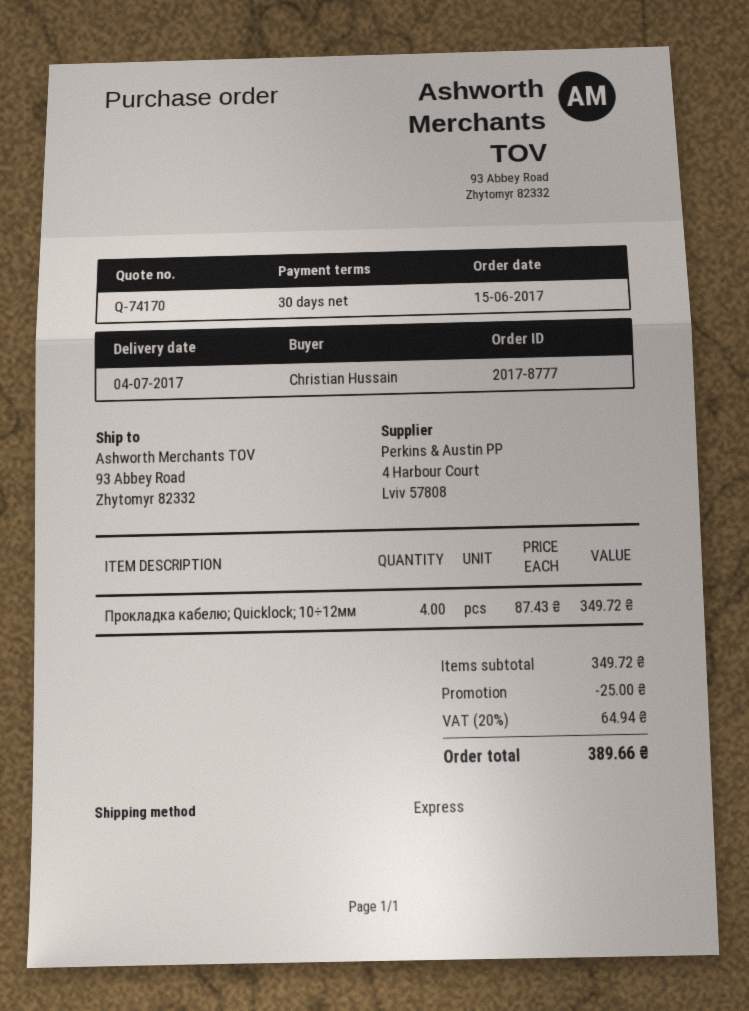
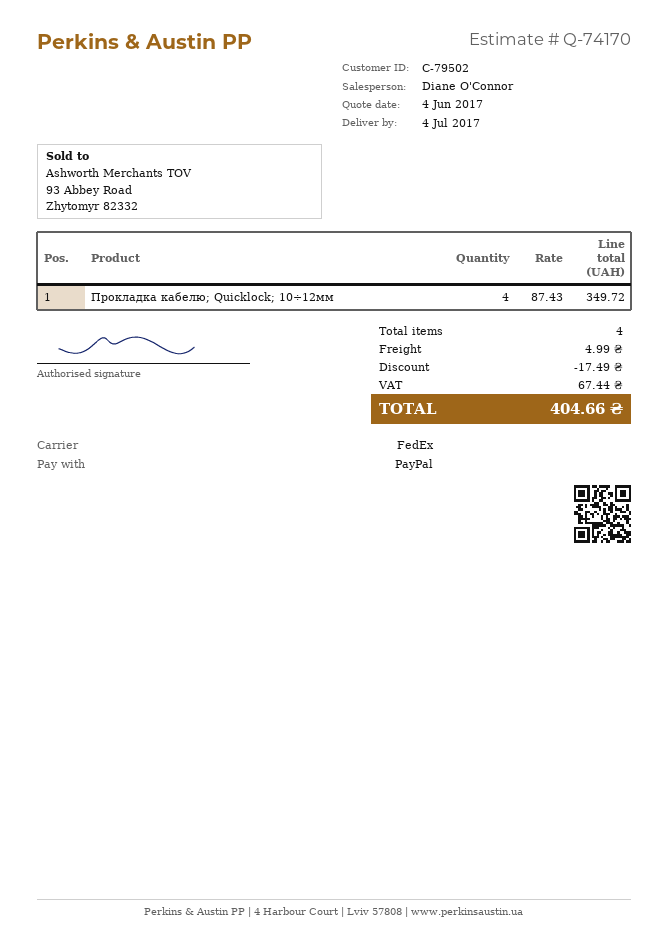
shipping method: express -> FedEx
discount: 25.00 -> 17.49
shipping: none -> 4.99
tax: 64.94 -> 67.44
total: 389.66 -> 404.66

